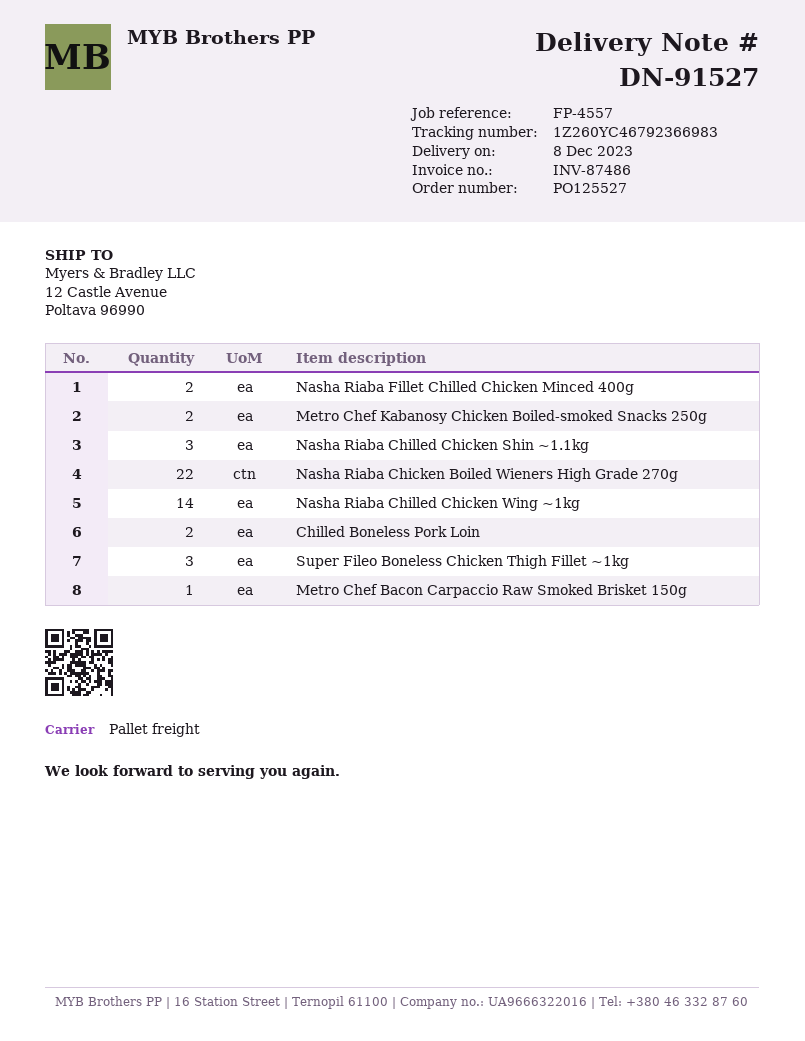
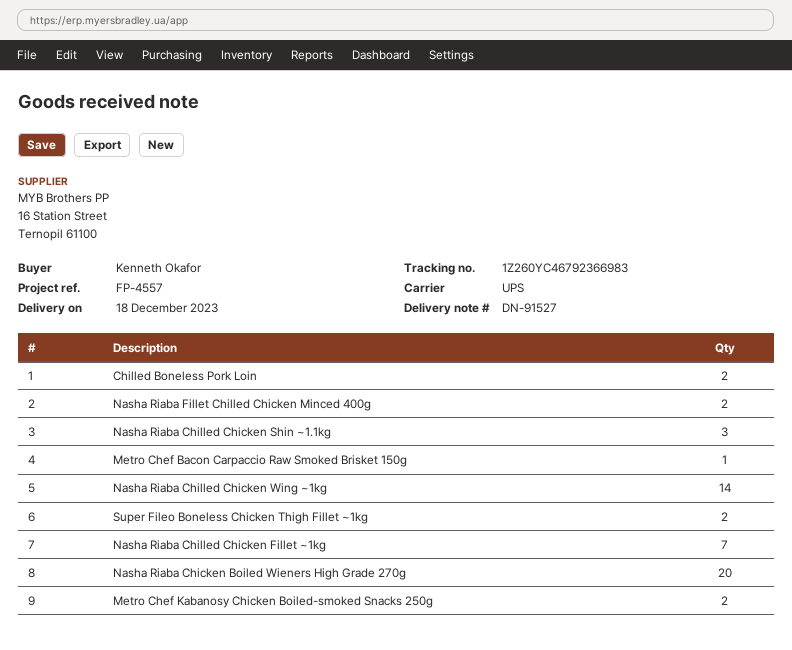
delivery date: 2023-12-08 -> 2023-12-18
shipping method: pallet freight -> UPS
Nasha Riaba Chicken Boiled Wieners High Grade 270g: 22 -> 20
Super Fileo Boneless Chicken Thigh Fillet ~1kg: 3 -> 2
Nasha Riaba Chilled Chicken Fillet ~1kg: none -> 7

